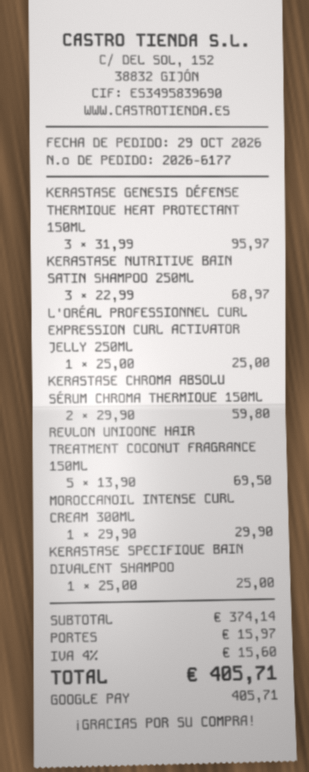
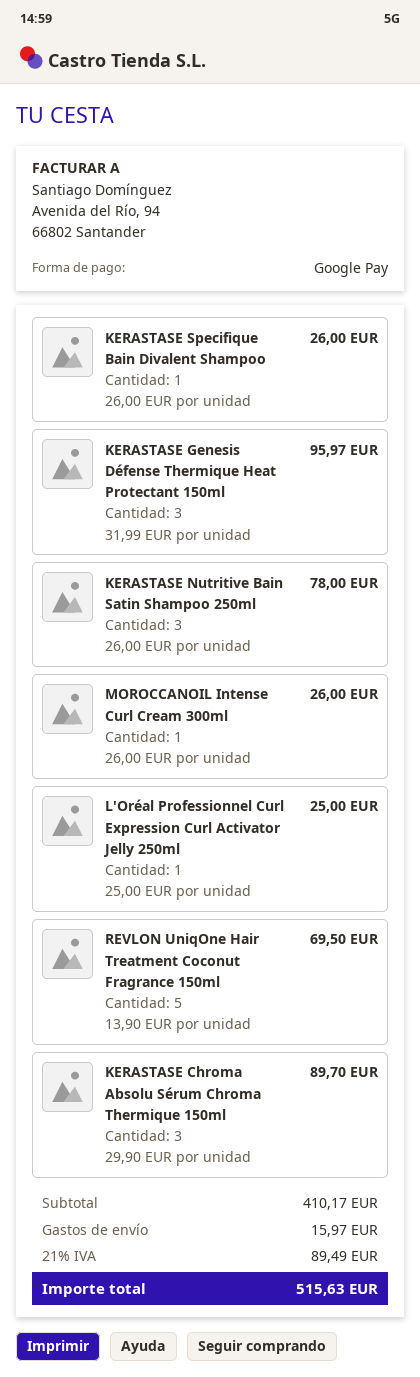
KERASTASE NUTRITIVE BAIN SATIN SHAMPOO 250ML: 3 x 22.99 = 68.97 -> 3 x 26.00 = 78.00
KERASTASE CHROMA ABSOLU SÉRUM CHROMA THERMIQUE 150ML: 2 x 29.90 = 59.80 -> 3 x 29.90 = 89.70
MOROCCANOIL INTENSE CURL CREAM 300ML: 1 x 29.90 = 29.90 -> 1 x 26.00 = 26.00
KERASTASE SPECIFIQUE BAIN DIVALENT SHAMPOO: 1 x 25.00 = 25.00 -> 1 x 26.00 = 26.00
subtotal: 374.14 -> 410.17
tax: 4% = 15.60 -> 21% = 89.49
total: 405.71 -> 515.63

